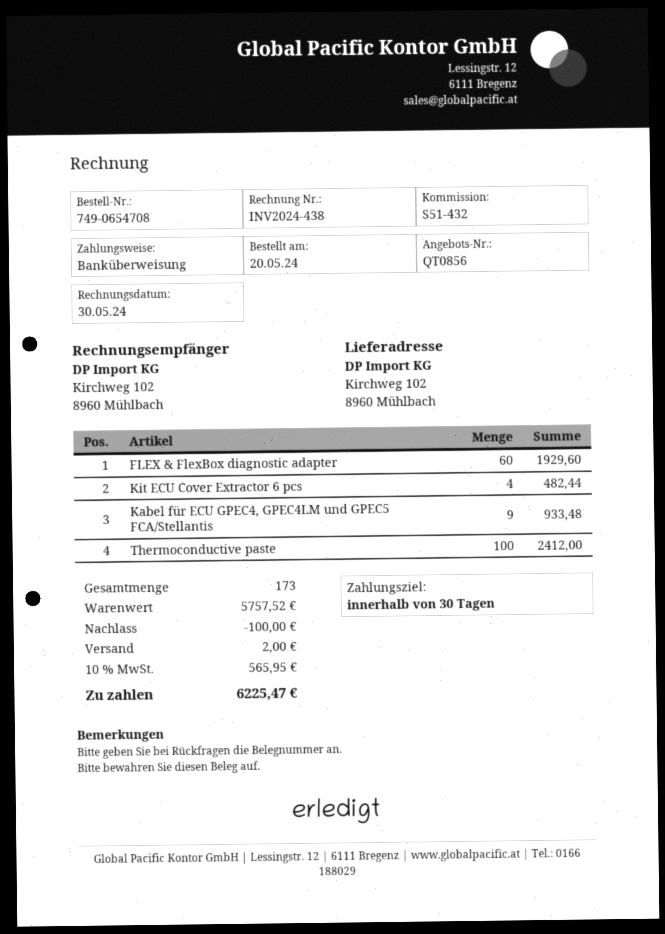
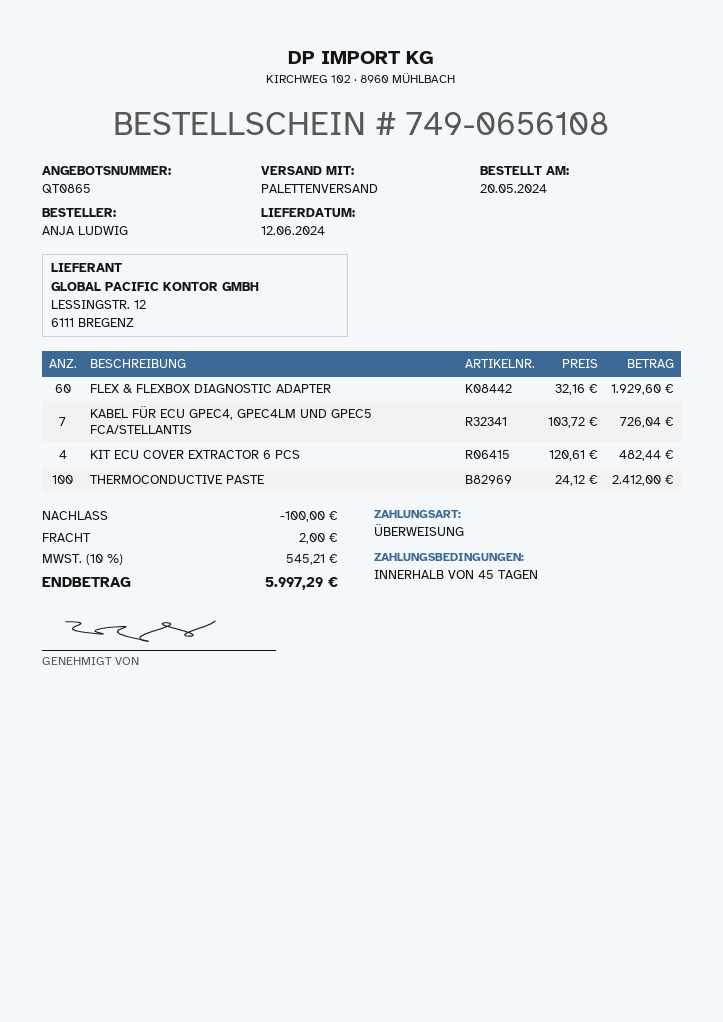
quote number: QT0856 -> QT0865
order number: 749-0654708 -> 749-0656108
payment terms: 30 days -> 45 days
Kabel für ECU GPEC4, GPEC4LM und GPEC5 FCA/Stellantis: 9 for 933.48 -> 7 for 726.04
tax: 10% = 565.95 -> 10% = 545.21
total: 6225.47 -> 5997.29

